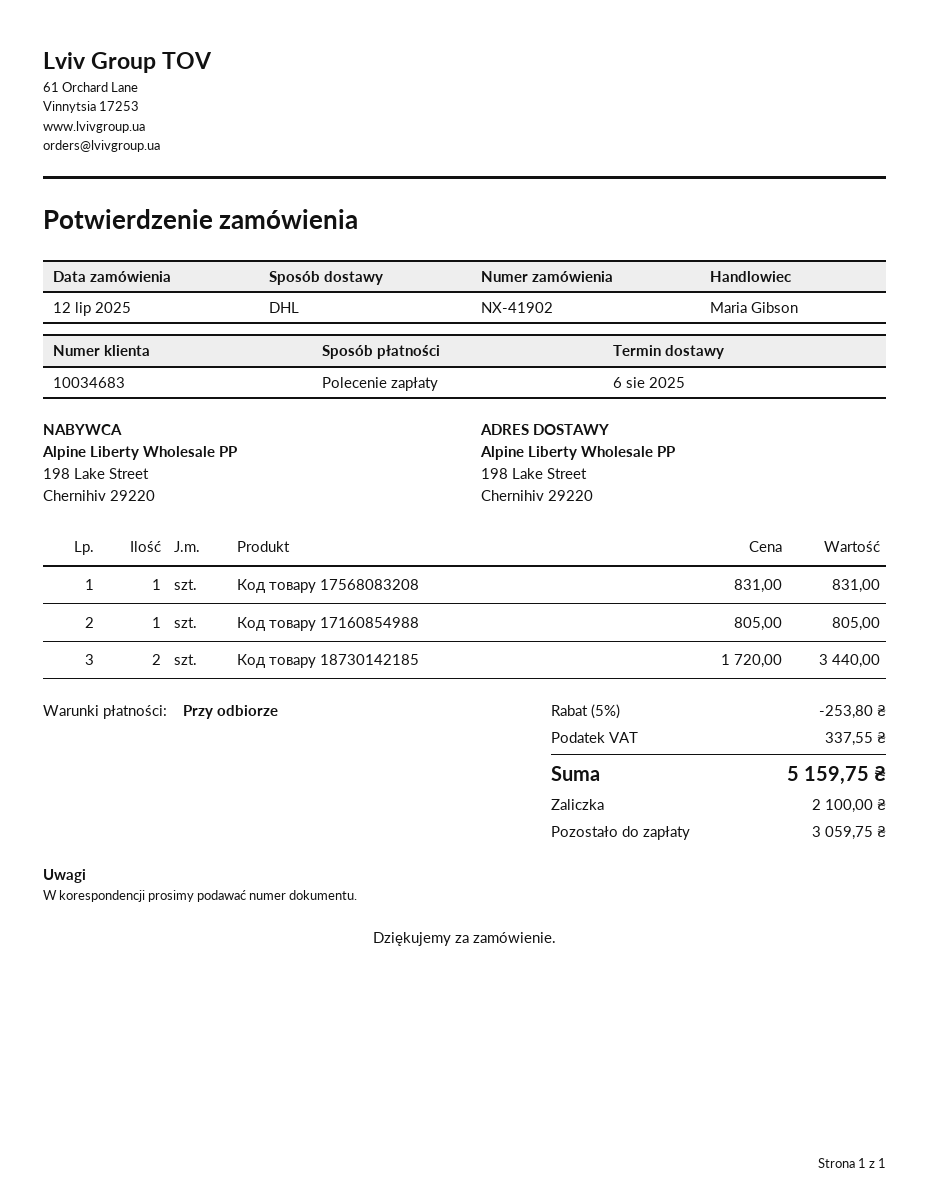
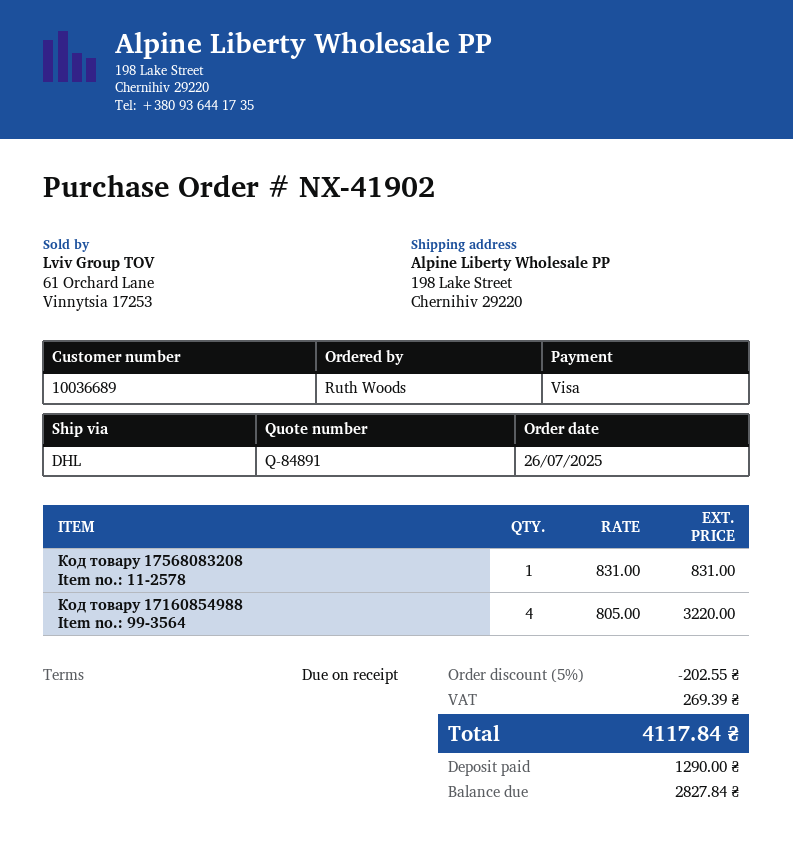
order date: 2025-07-12 -> 2025-07-26
customer number: 10034683 -> 10036689
payment method: direct debit -> Visa
Код товару 17160854988: 1 x 805.00 = 805.00 -> 4 x 805.00 = 3220.00
Код товару 18730142185: 2 x 1720.00 = 3440.00 -> none
discount: 5% = 253.80 -> 5% = 202.55
tax: 337.55 -> 269.39
total: 5159.75 -> 4117.84
deposit: 2100.00 -> 1290.00
balance: 3059.75 -> 2827.84

